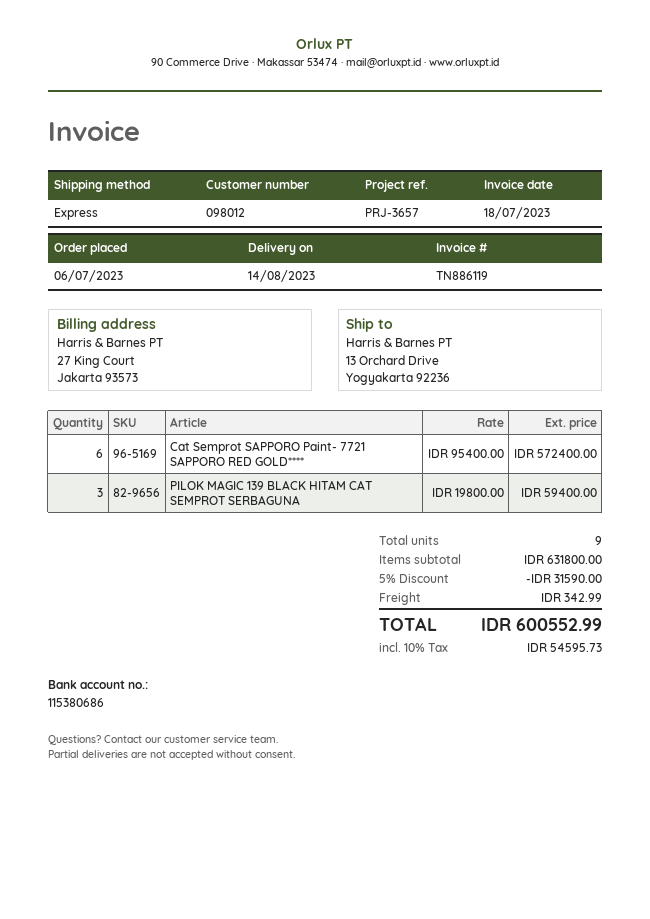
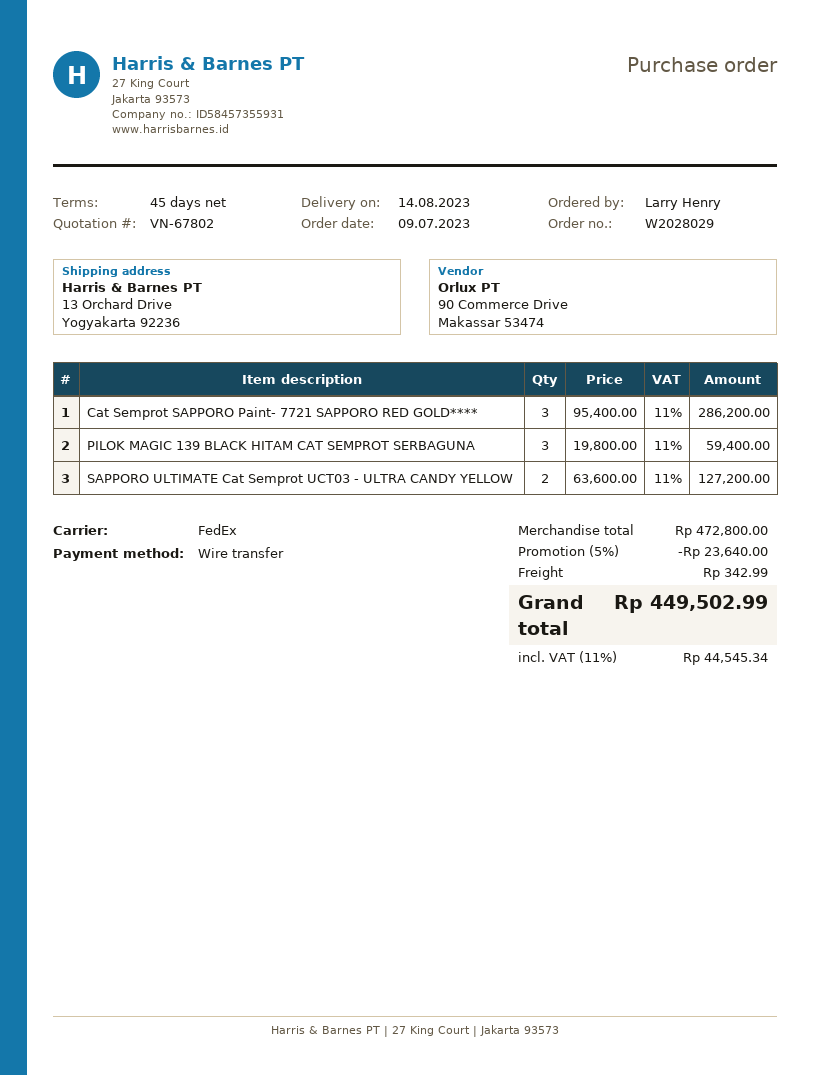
order date: 2023-07-06 -> 2023-07-09
shipping method: express -> FedEx
Cat Semprot SAPPORO Paint- 7721 SAPPORO RED GOLD****: 6 x 95400.00 = 572400.00 -> 3 x 95400.00 = 286200.00
SAPPORO ULTIMATE Cat Semprot UCT03 - ULTRA CANDY YELLOW: none -> 2 x 63600.00 = 127200.00
subtotal: 631800.00 -> 472800.00
discount: 5% = 31590.00 -> 5% = 23640.00
tax: 10% = 54595.73 -> 11% = 44545.34
total: 600552.99 -> 449502.99

